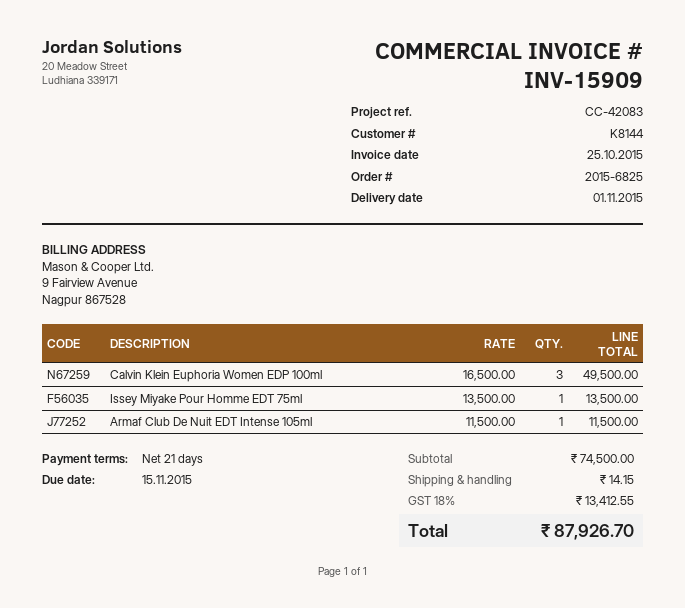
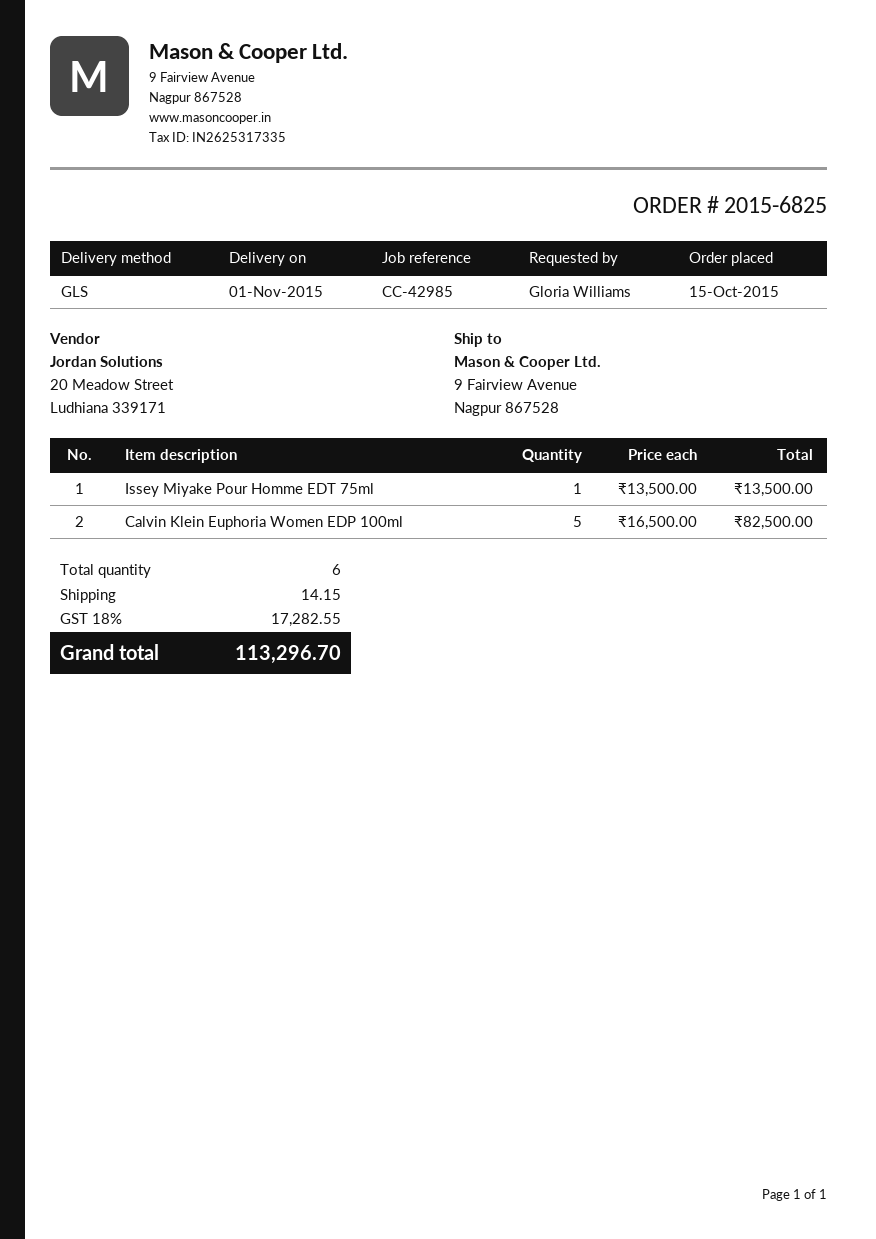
reference: CC-42083 -> CC-42985
Calvin Klein Euphoria Women EDP 100ml: 3 x 16500.00 = 49500.00 -> 5 x 16500.00 = 82500.00
Armaf Club De Nuit EDT Intense 105ml: 1 x 11500.00 = 11500.00 -> none
tax: 18% = 13412.55 -> 18% = 17282.55
total: 87926.70 -> 113296.70

